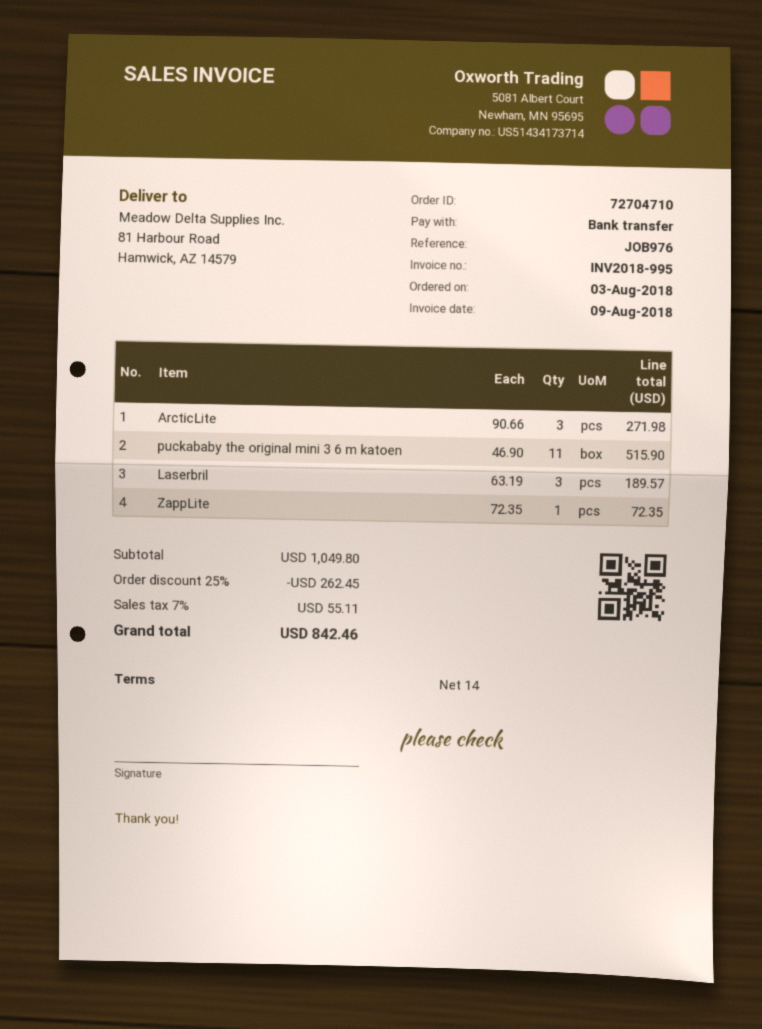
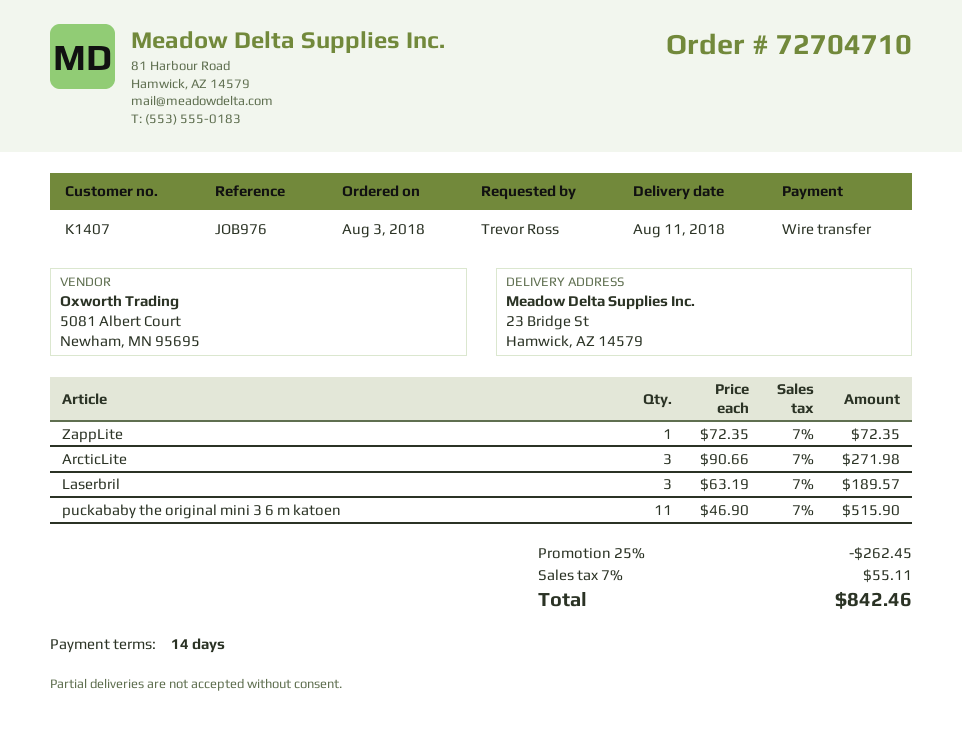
ship to: 81 Harbour Road, Hamwick, AZ 14579 -> 23 Bridge St, Hamwick, AZ 14579

